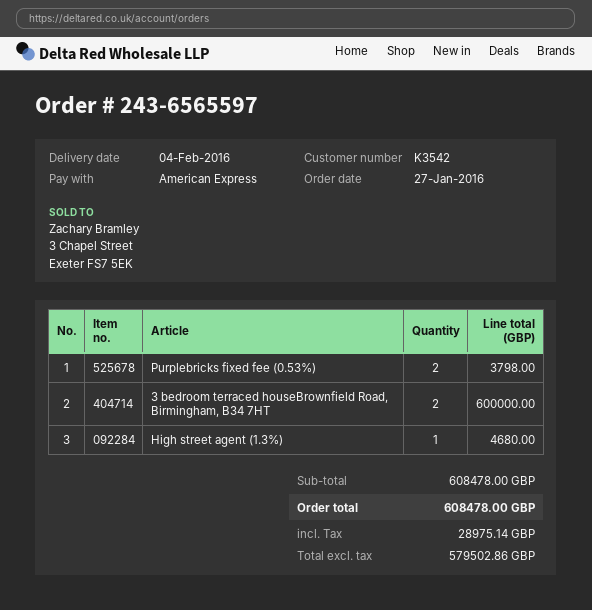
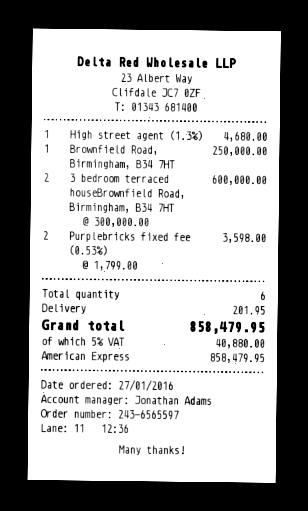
Purplebricks fixed fee (0.53%): 2 for 3798.00 -> 2 for 3598.00
Brownfield Road, Birmingham, B34 7HT: none -> 1 for 250000.00
shipping: none -> 201.95
tax: 28975.14 -> 40880.00
total: 608478.00 -> 858479.95

